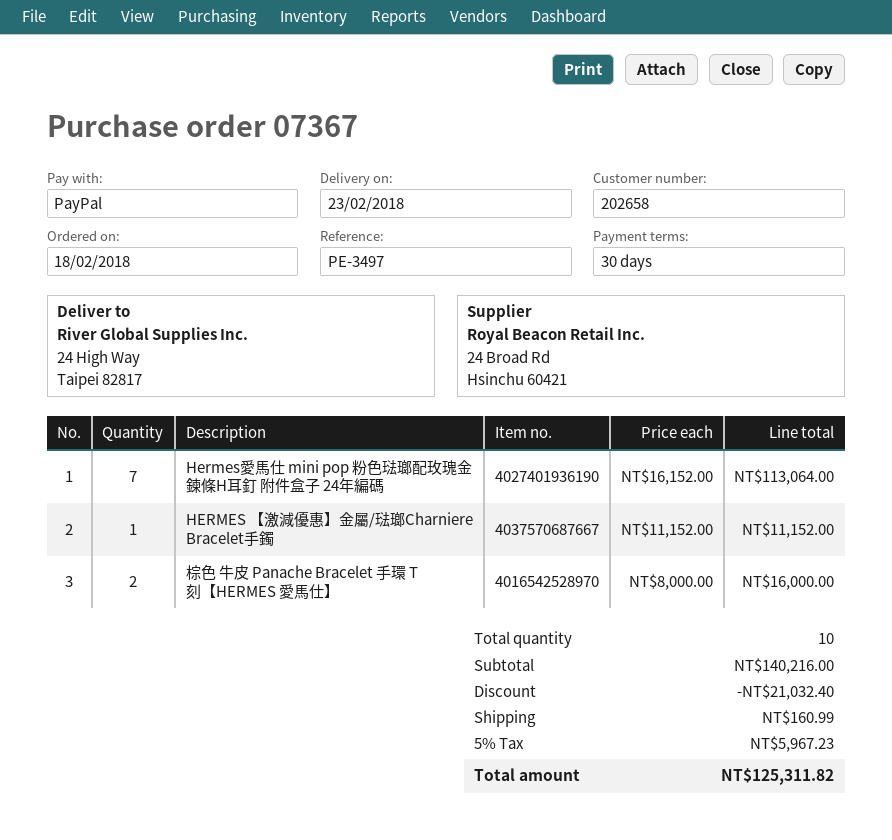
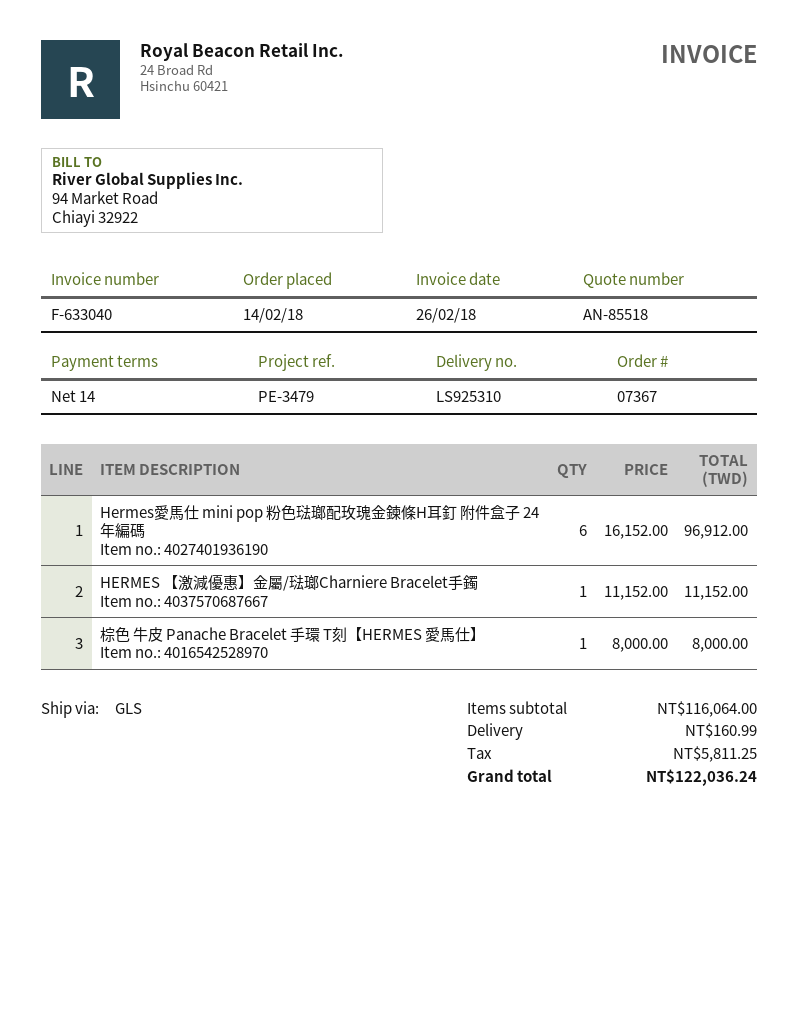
order date: 2018-02-18 -> 2018-02-14
payment terms: 30 days -> 14 days
reference: PE-3497 -> PE-3479
Hermes愛馬仕 mini pop 粉色琺瑯配玫瑰金鍊條H耳釘 附件盒子 24年編碼: 7 x 16152.00 = 113064.00 -> 6 x 16152.00 = 96912.00
棕色 牛皮 Panache Bracelet 手環 T刻【HERMES 愛馬仕】: 2 x 8000.00 = 16000.00 -> 1 x 8000.00 = 8000.00
subtotal: 140216.00 -> 116064.00
discount: 21032.40 -> none
tax: 5967.23 -> 5811.25
total: 125311.82 -> 122036.24

